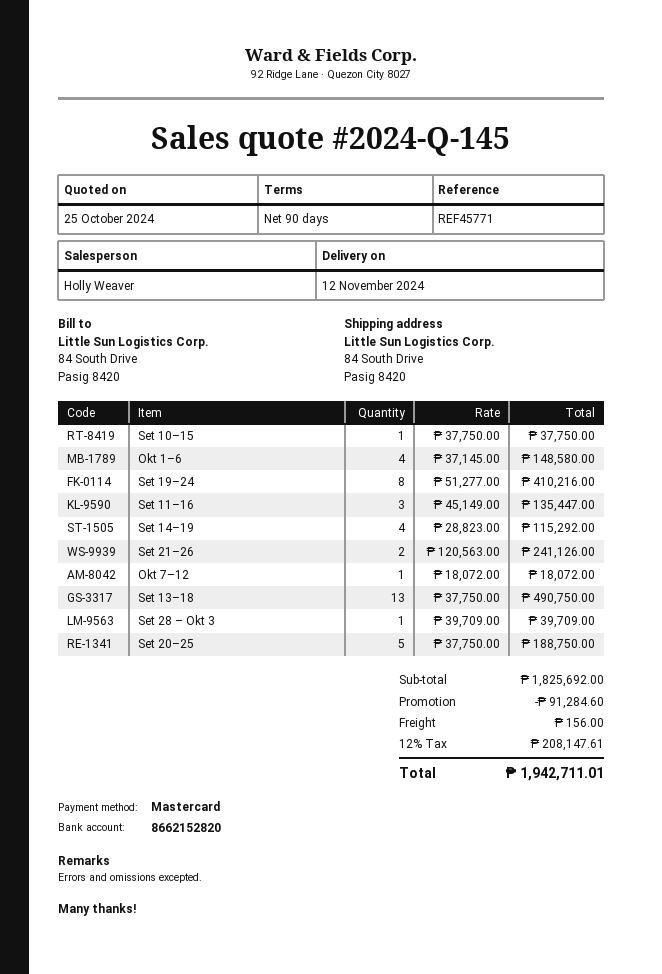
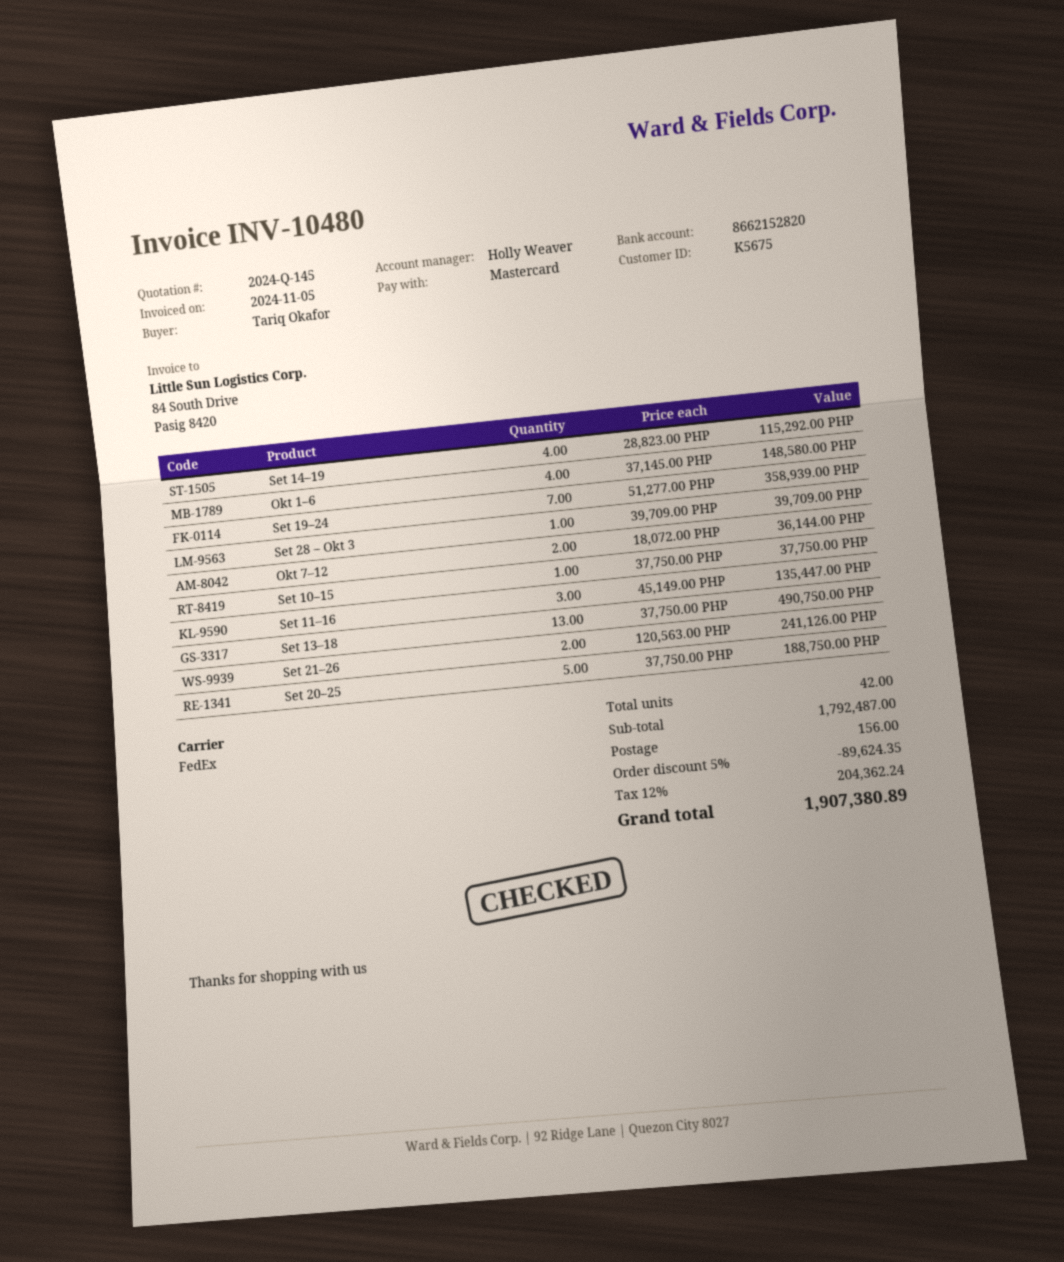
Set 19–24: 8 x 51277.00 = 410216.00 -> 7 x 51277.00 = 358939.00
Okt 7–12: 1 x 18072.00 = 18072.00 -> 2 x 18072.00 = 36144.00
subtotal: 1825692.00 -> 1792487.00
discount: 91284.60 -> 89624.35
tax: 12% = 208147.61 -> 12% = 204362.24
total: 1942711.01 -> 1907380.89

